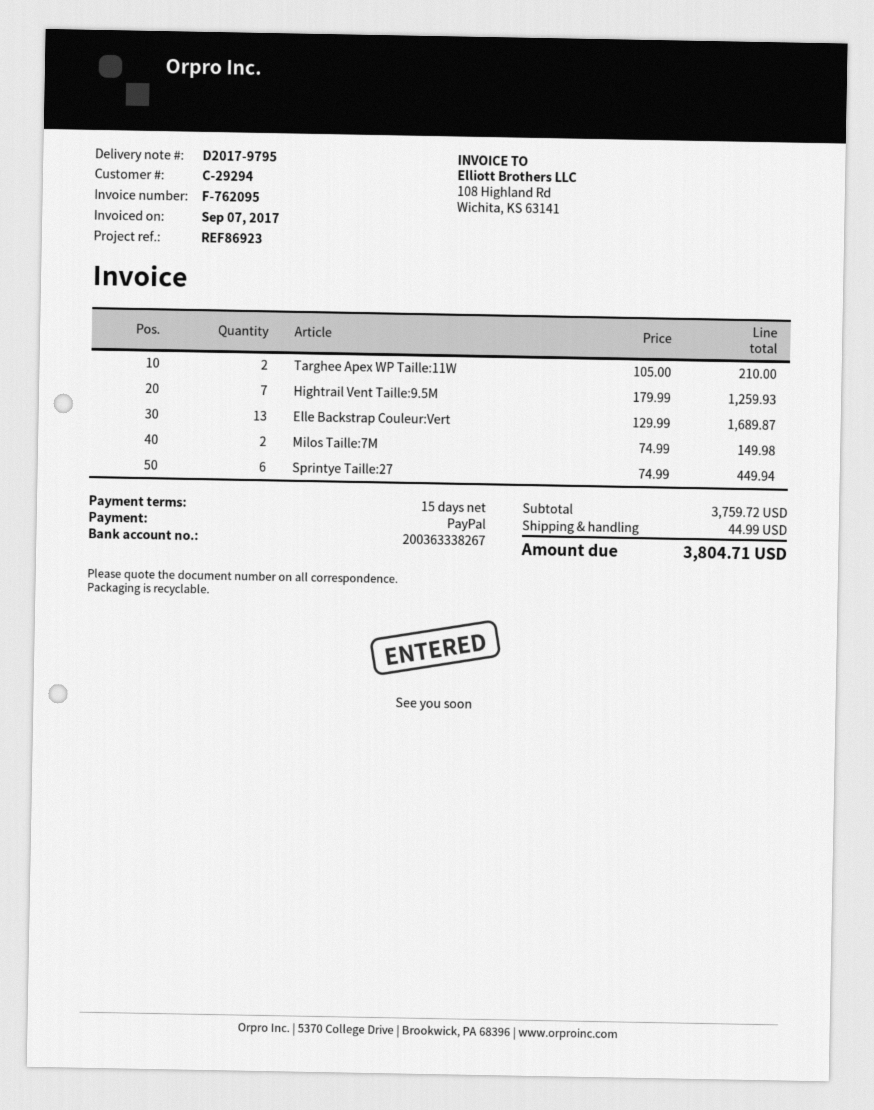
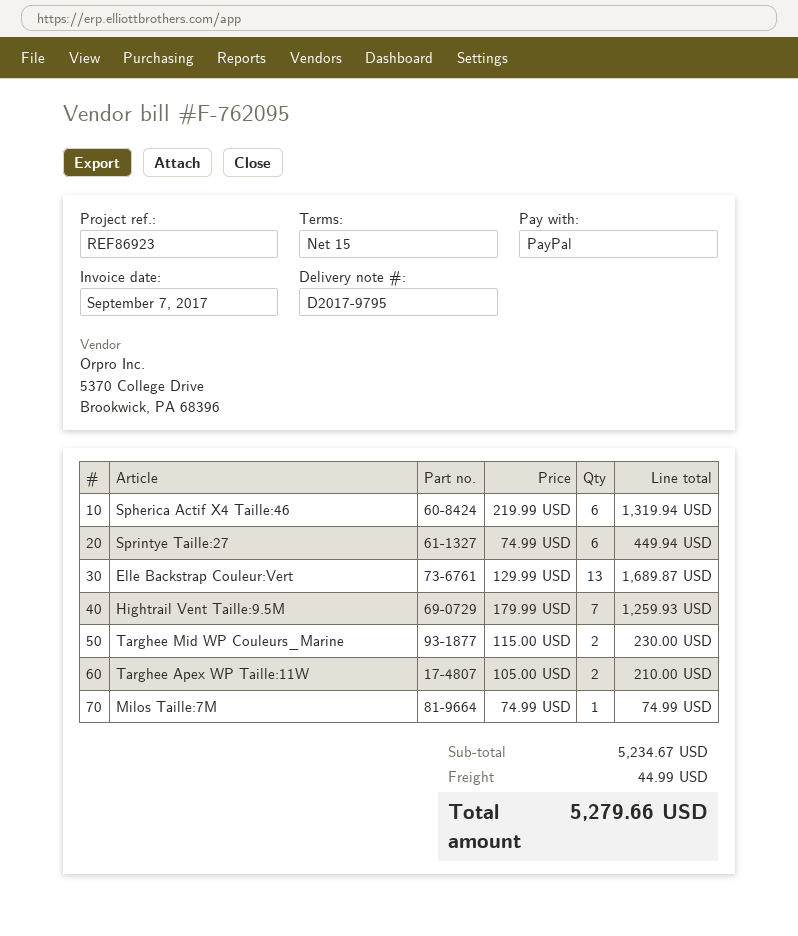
Milos Taille:7M: 2 x 74.99 = 149.98 -> 1 x 74.99 = 74.99
Spherica Actif X4 Taille:46: none -> 6 x 219.99 = 1319.94
Targhee Mid WP Couleurs_Marine: none -> 2 x 115.00 = 230.00
subtotal: 3759.72 -> 5234.67
total: 3804.71 -> 5279.66

